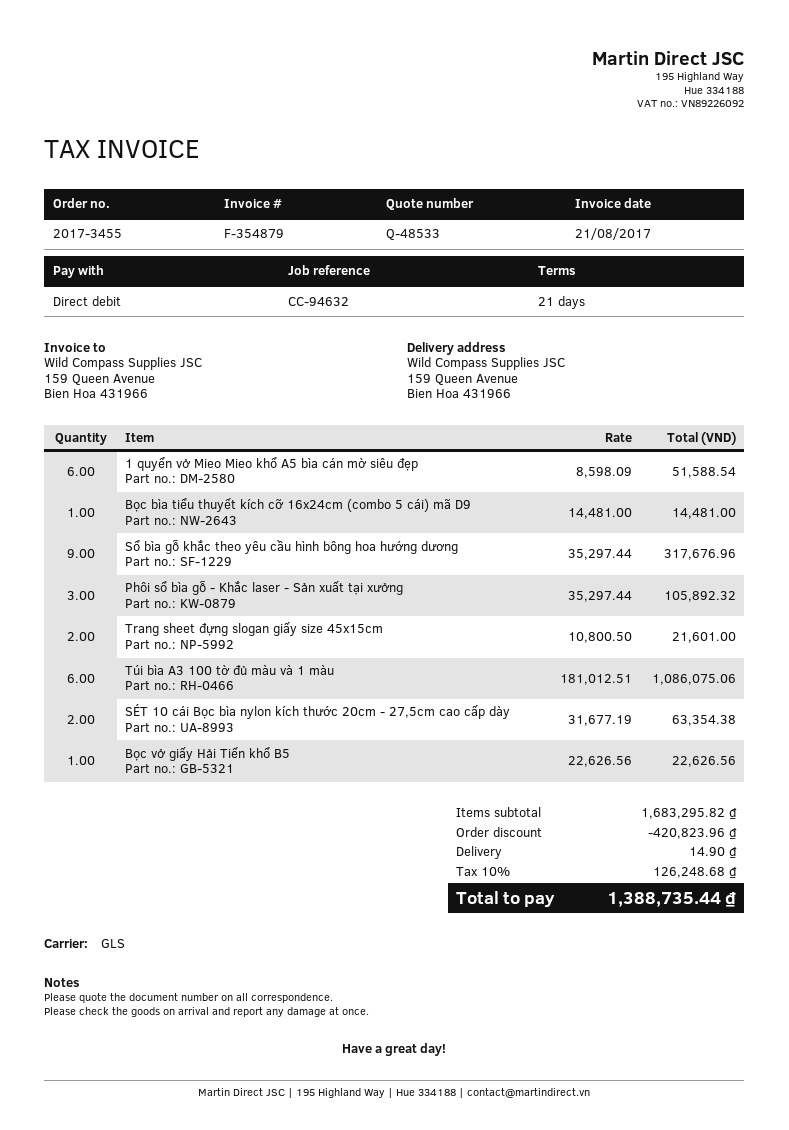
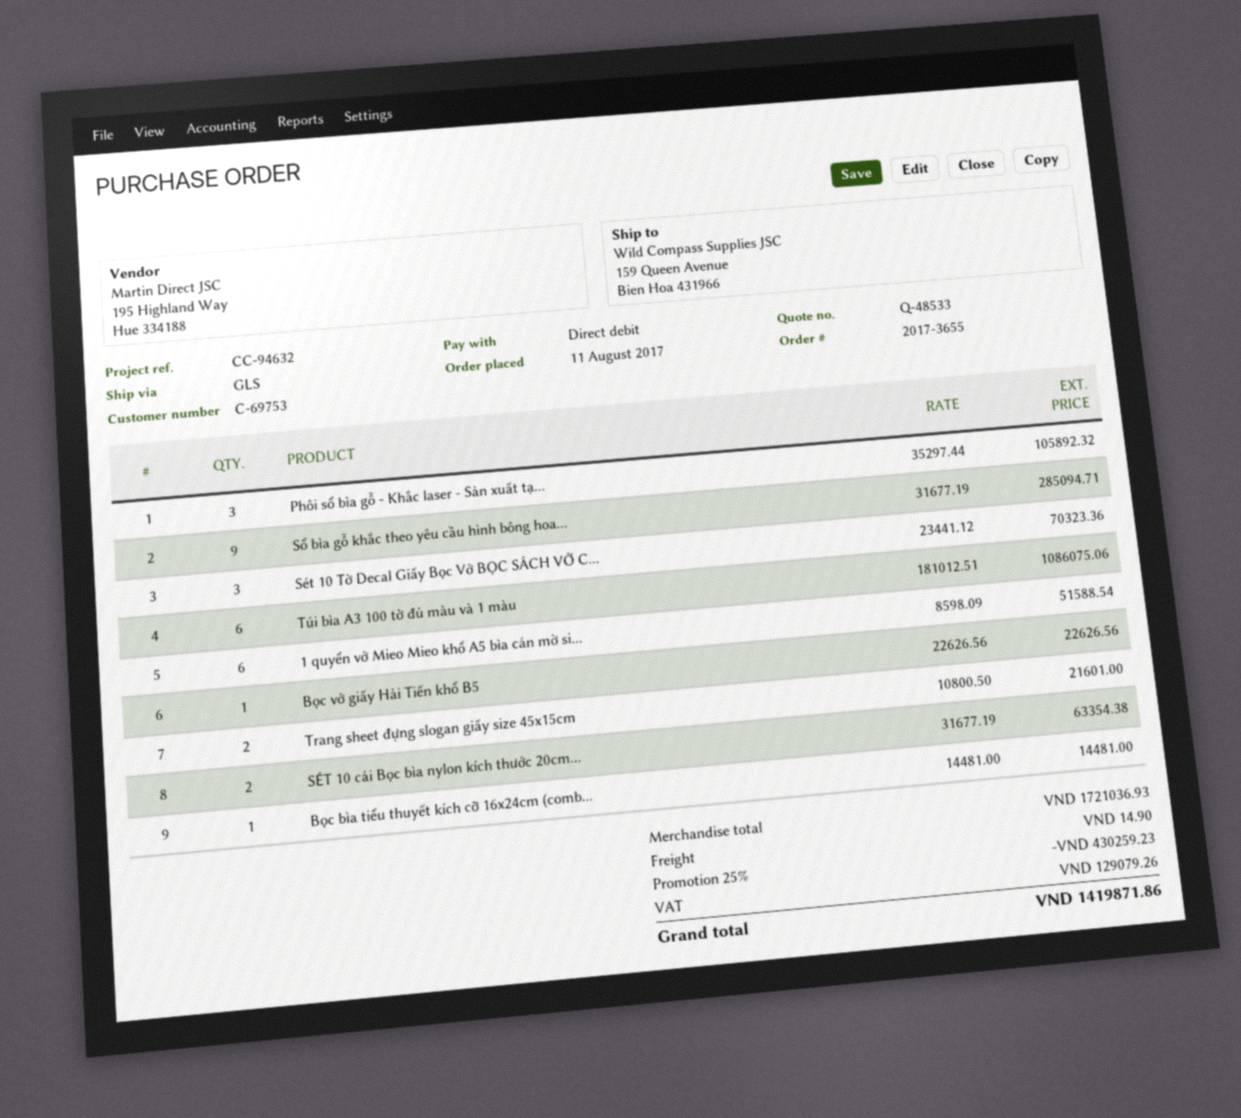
order number: 2017-3455 -> 2017-3655
Sổ bìa gỗ khắc theo yêu cầu hình bông hoa hướng dương: 9 x 35297.44 = 317676.96 -> 9 x 31677.19 = 285094.71
Sét 10 Tờ Decal Giấy Bọc Vở BỌC SÁCH VỞ C...: none -> 3 x 23441.12 = 70323.36
subtotal: 1683295.82 -> 1721036.93
discount: 420823.96 -> 430259.23
tax: 126248.68 -> 129079.26
total: 1388735.44 -> 1419871.86

